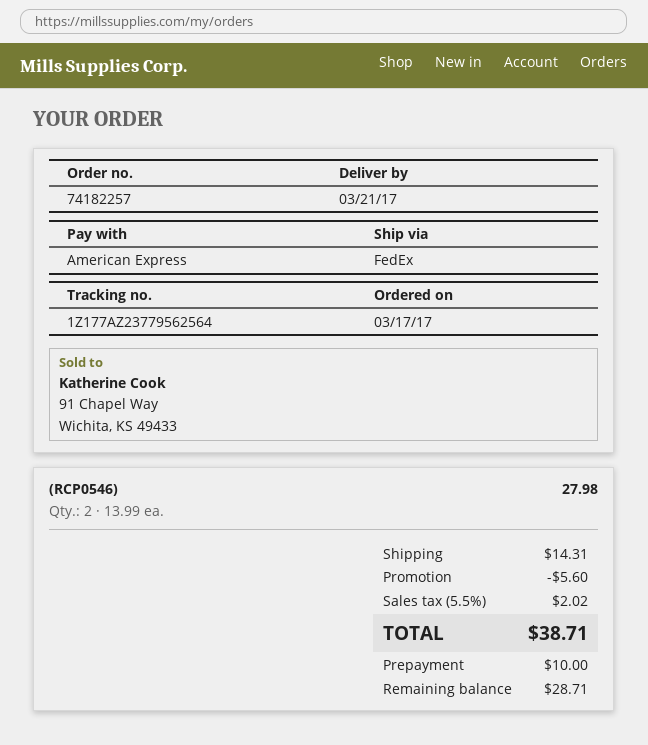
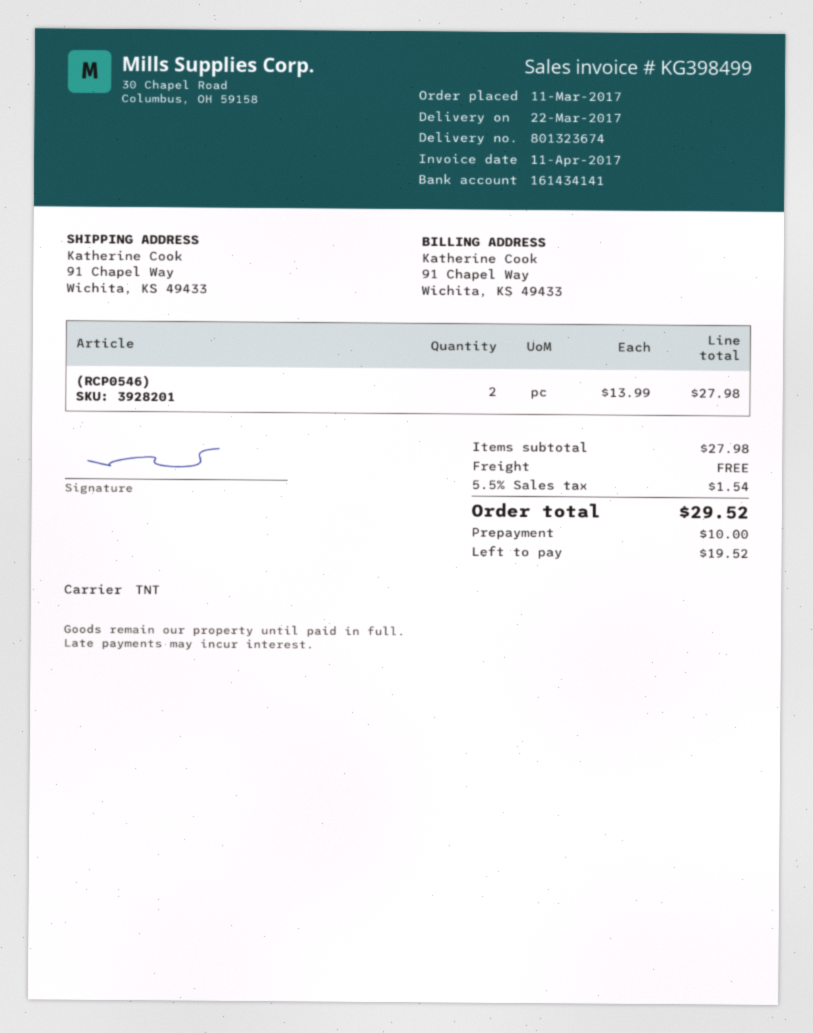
order date: 2017-03-17 -> 2017-03-11
delivery date: 2017-03-21 -> 2017-03-22
shipping method: FedEx -> TNT
discount: 5.60 -> none
shipping: 14.31 -> 0.00
tax: 5.5% = 2.02 -> 5.5% = 1.54
total: 38.71 -> 29.52
balance: 28.71 -> 19.52

